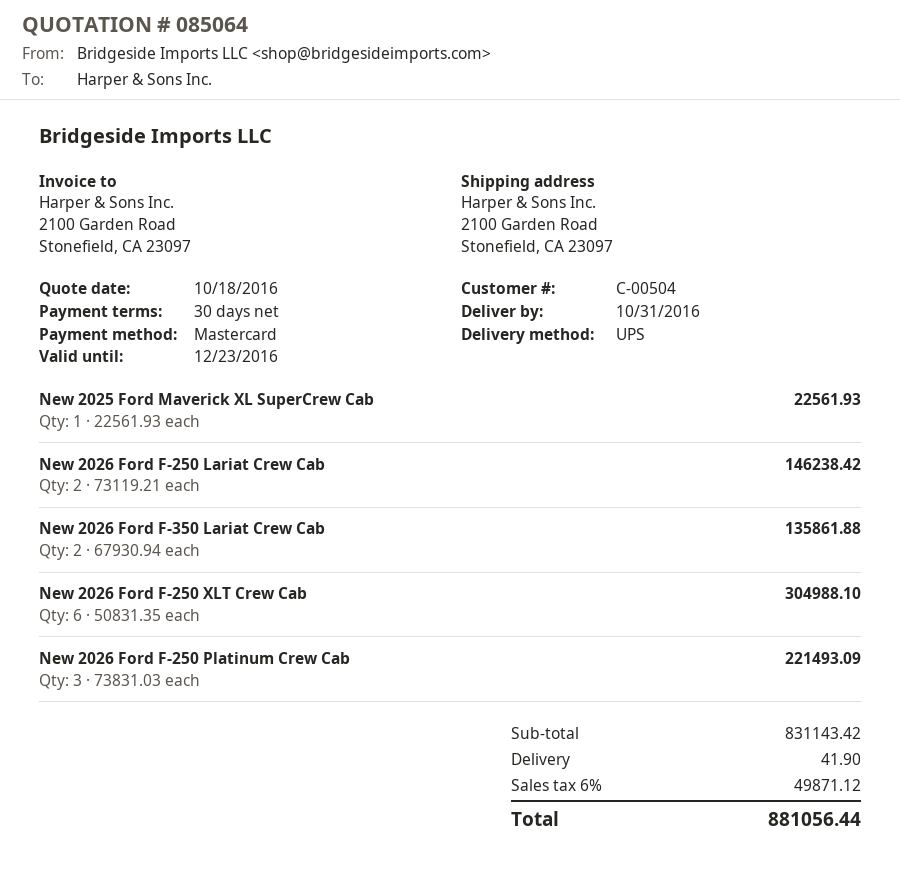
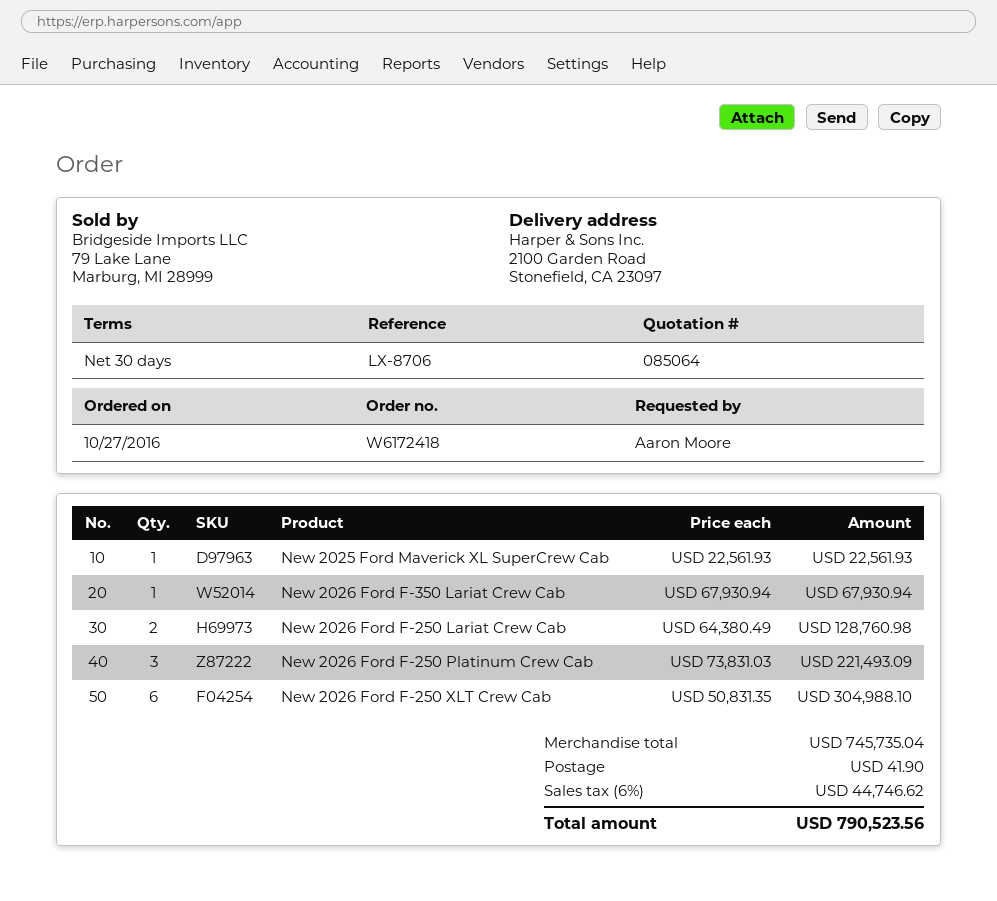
New 2026 Ford F-250 Lariat Crew Cab: 2 x 73119.21 = 146238.42 -> 2 x 64380.49 = 128760.98
New 2026 Ford F-350 Lariat Crew Cab: 2 x 67930.94 = 135861.88 -> 1 x 67930.94 = 67930.94
subtotal: 831143.42 -> 745735.04
tax: 6% = 49871.12 -> 6% = 44746.62
total: 881056.44 -> 790523.56

